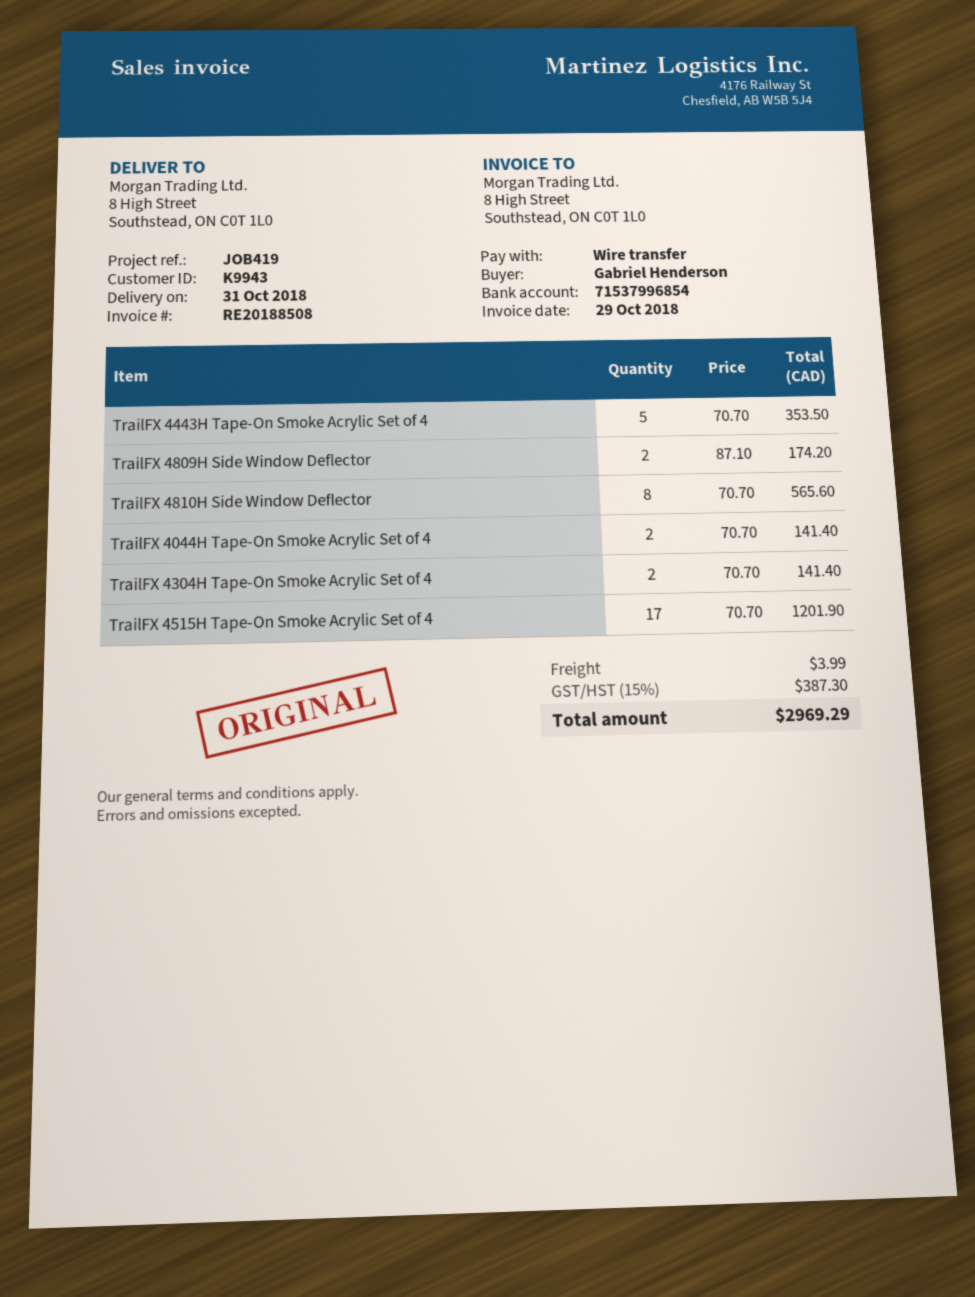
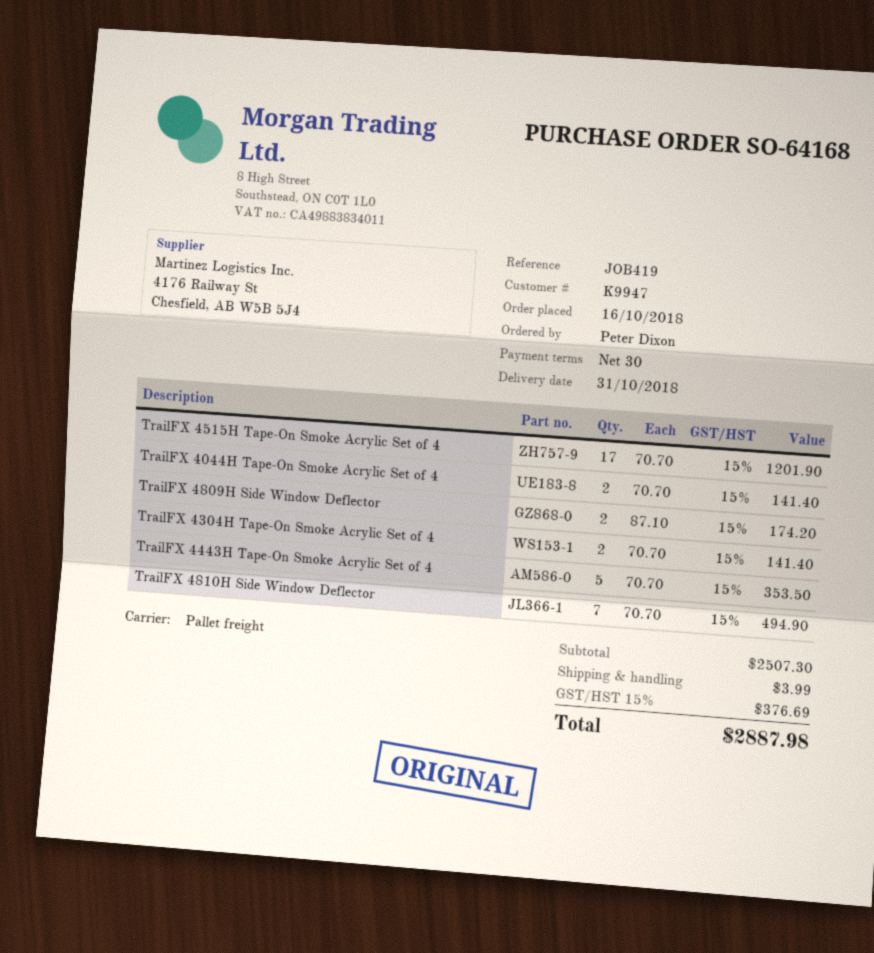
customer number: K9943 -> K9947
ordered by: Gabriel Henderson -> Peter Dixon
TrailFX 4810H Side Window Deflector: 8 x 70.70 = 565.60 -> 7 x 70.70 = 494.90
tax: 15% = 387.30 -> 15% = 376.69
total: 2969.29 -> 2887.98

